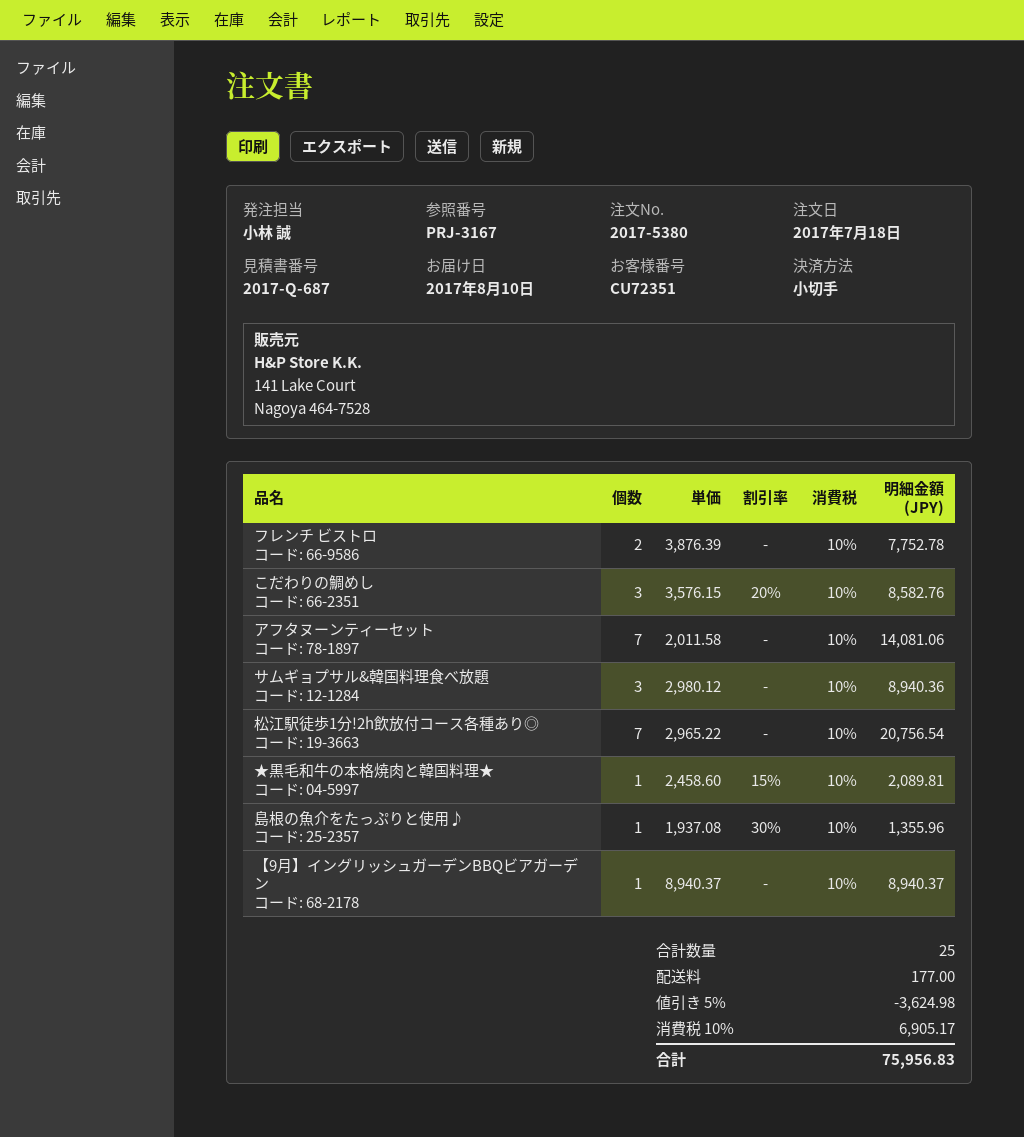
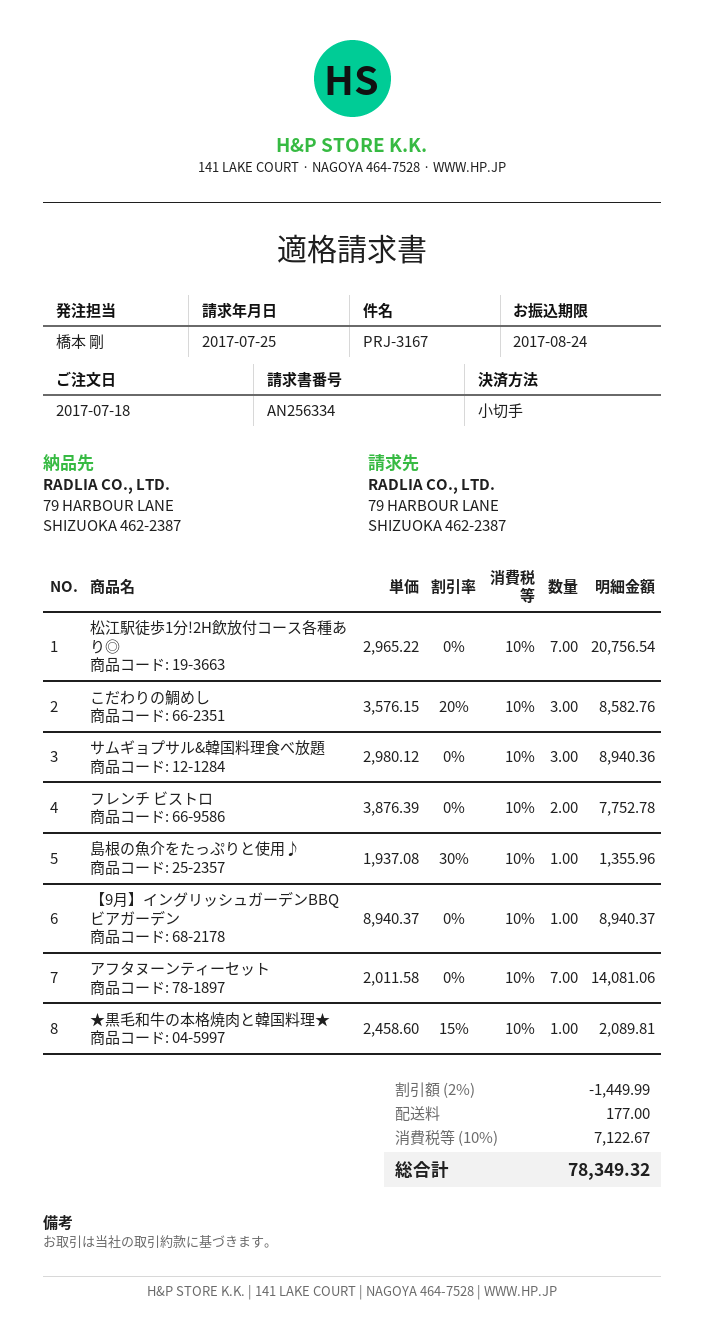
ordered by: 小林 誠 -> 橋本 剛
discount: 5% = 3624.98 -> 2% = 1449.99
tax: 10% = 6905.17 -> 10% = 7122.67
total: 75956.83 -> 78349.32

